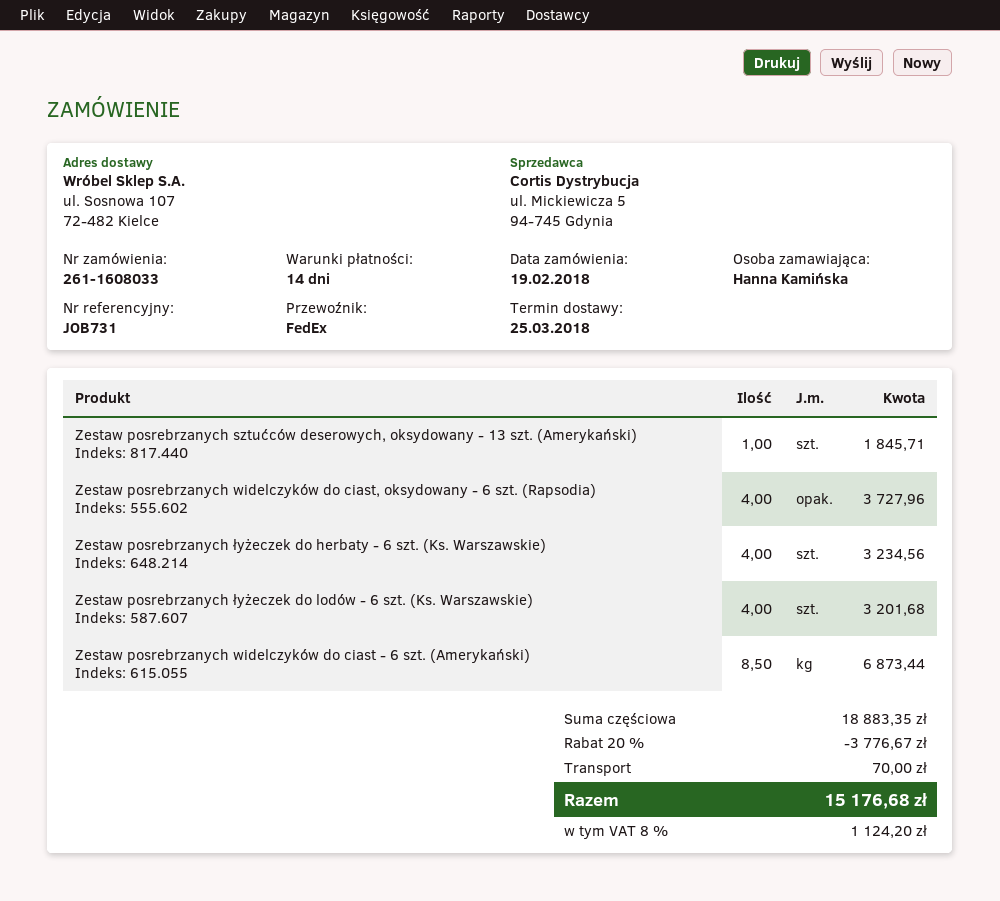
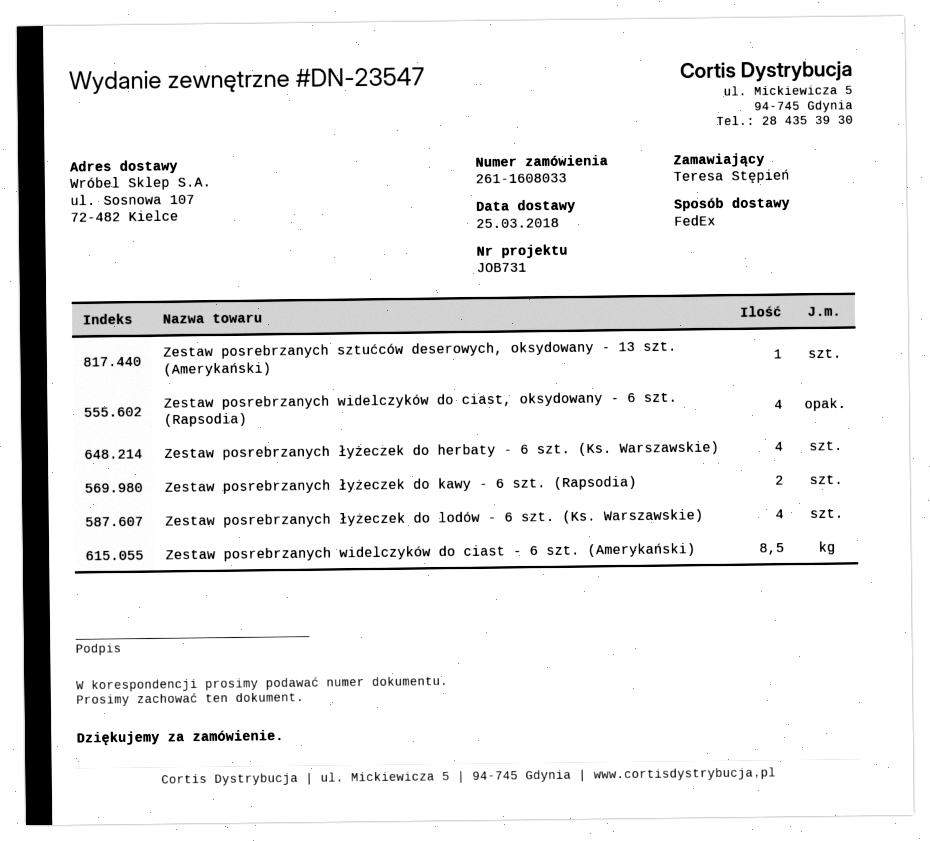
ordered by: Hanna Kamińska -> Teresa Stępień
Zestaw posrebrzanych łyżeczek do kawy - 6 szt. (Rapsodia): none -> 2

